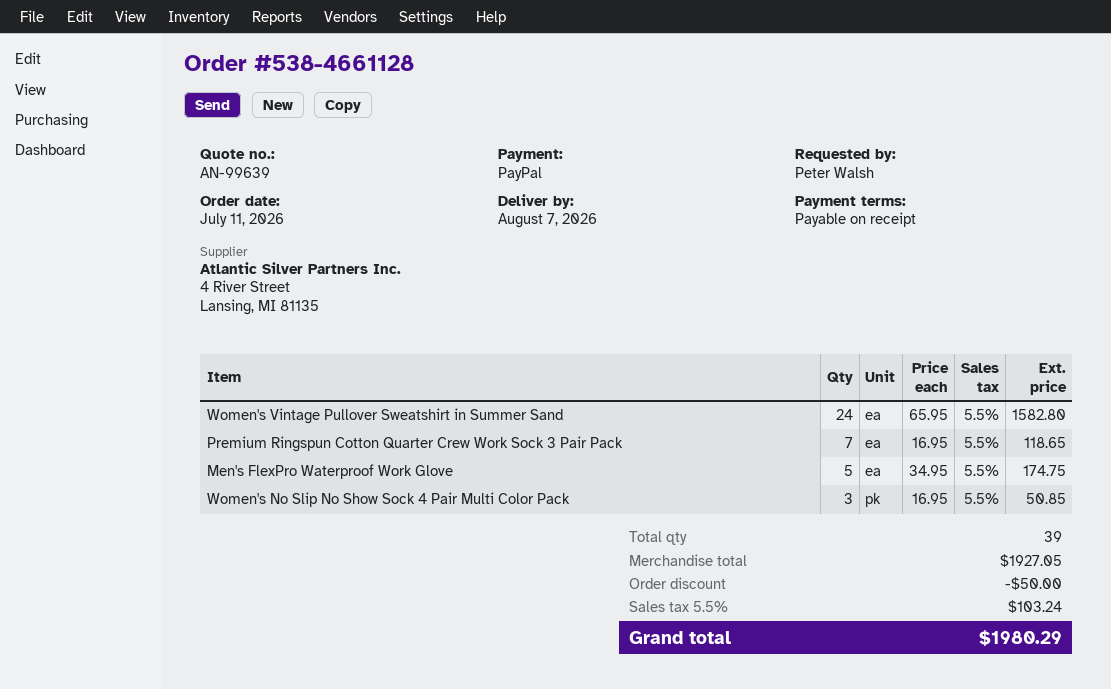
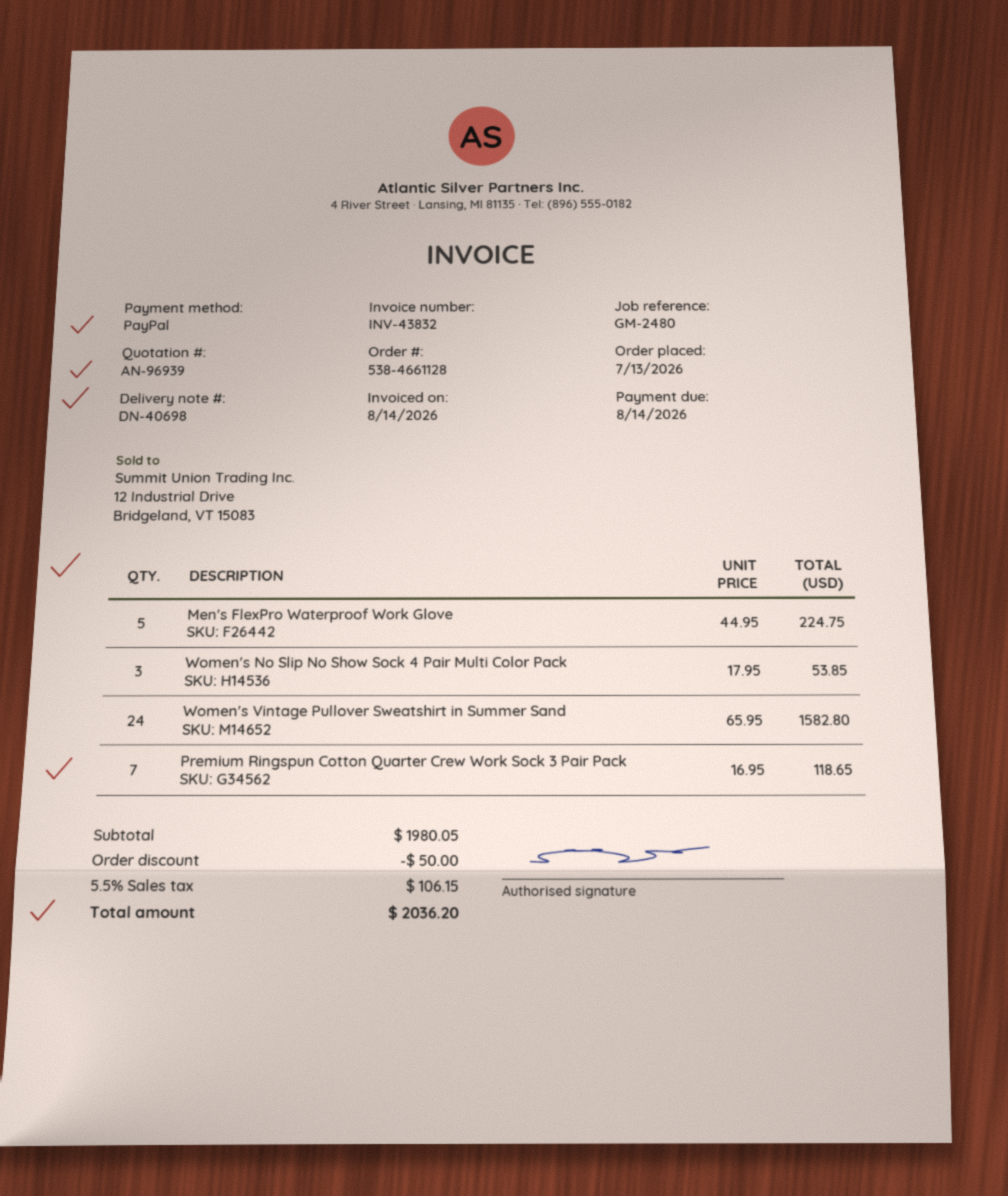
quote number: AN-99639 -> AN-96939
order date: 2026-07-11 -> 2026-07-13
Men's FlexPro Waterproof Work Glove: 5 x 34.95 = 174.75 -> 5 x 44.95 = 224.75
Women's No Slip No Show Sock 4 Pair Multi Color Pack: 3 x 16.95 = 50.85 -> 3 x 17.95 = 53.85
subtotal: 1927.05 -> 1980.05
tax: 5.5% = 103.24 -> 5.5% = 106.15
total: 1980.29 -> 2036.20

